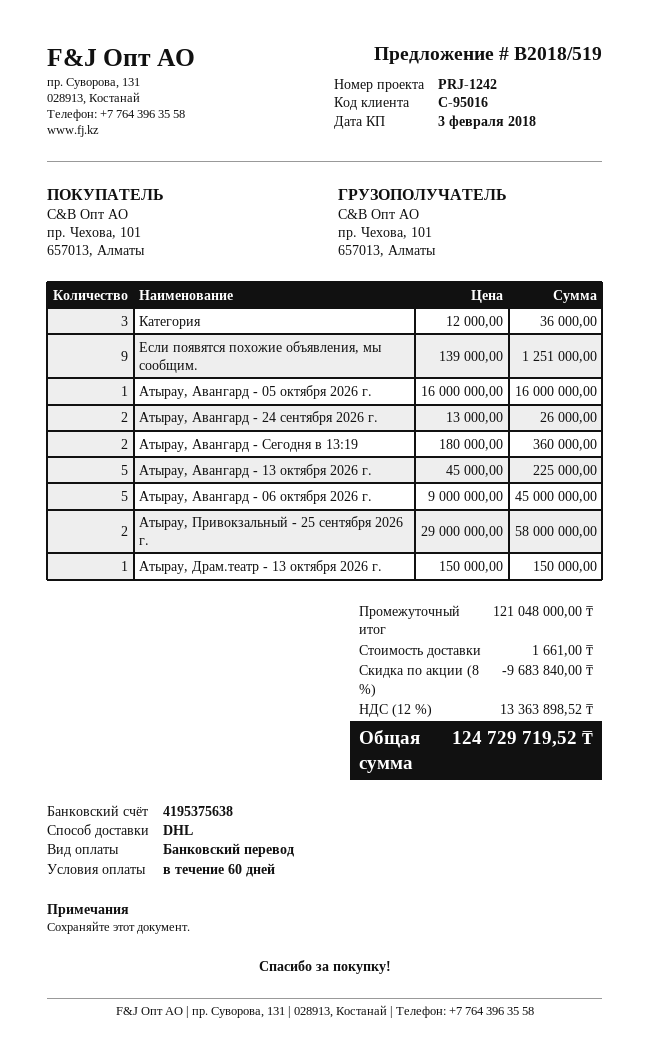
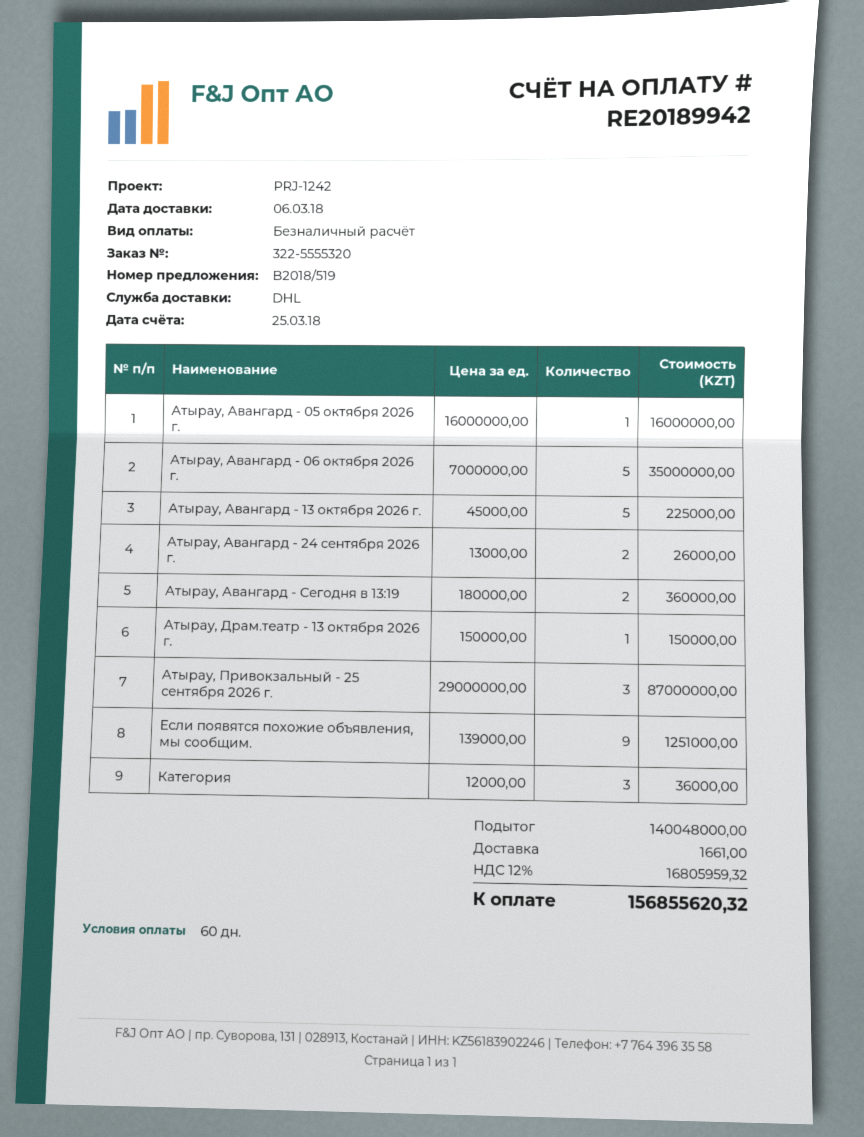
Атырау, Авангард - 06 октября 2026 г.: 5 x 9000000.00 = 45000000.00 -> 5 x 7000000.00 = 35000000.00
Атырау, Привокзальный - 25 сентября 2026 г.: 2 x 29000000.00 = 58000000.00 -> 3 x 29000000.00 = 87000000.00
subtotal: 121048000.00 -> 140048000.00
discount: 8% = 9683840.00 -> none
tax: 12% = 13363898.52 -> 12% = 16805959.32
total: 124729719.52 -> 156855620.32

